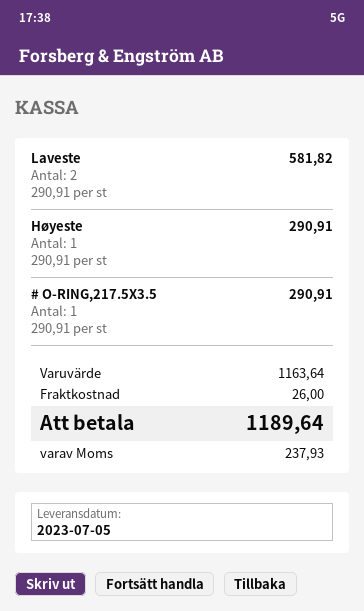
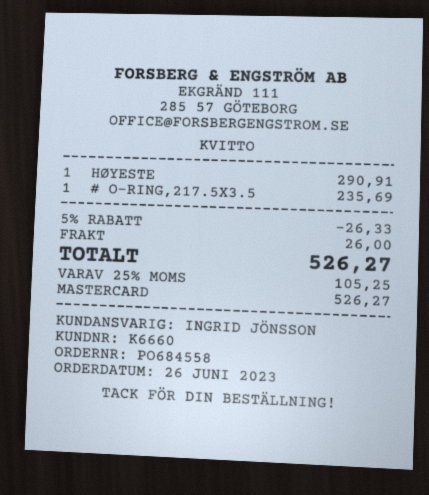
Laveste: 2 for 581.82 -> none
# O-RING,217.5X3.5: 1 for 290.91 -> 1 for 235.69
discount: none -> 5% = 26.33
tax: 237.93 -> 105.25
total: 1189.64 -> 526.27

